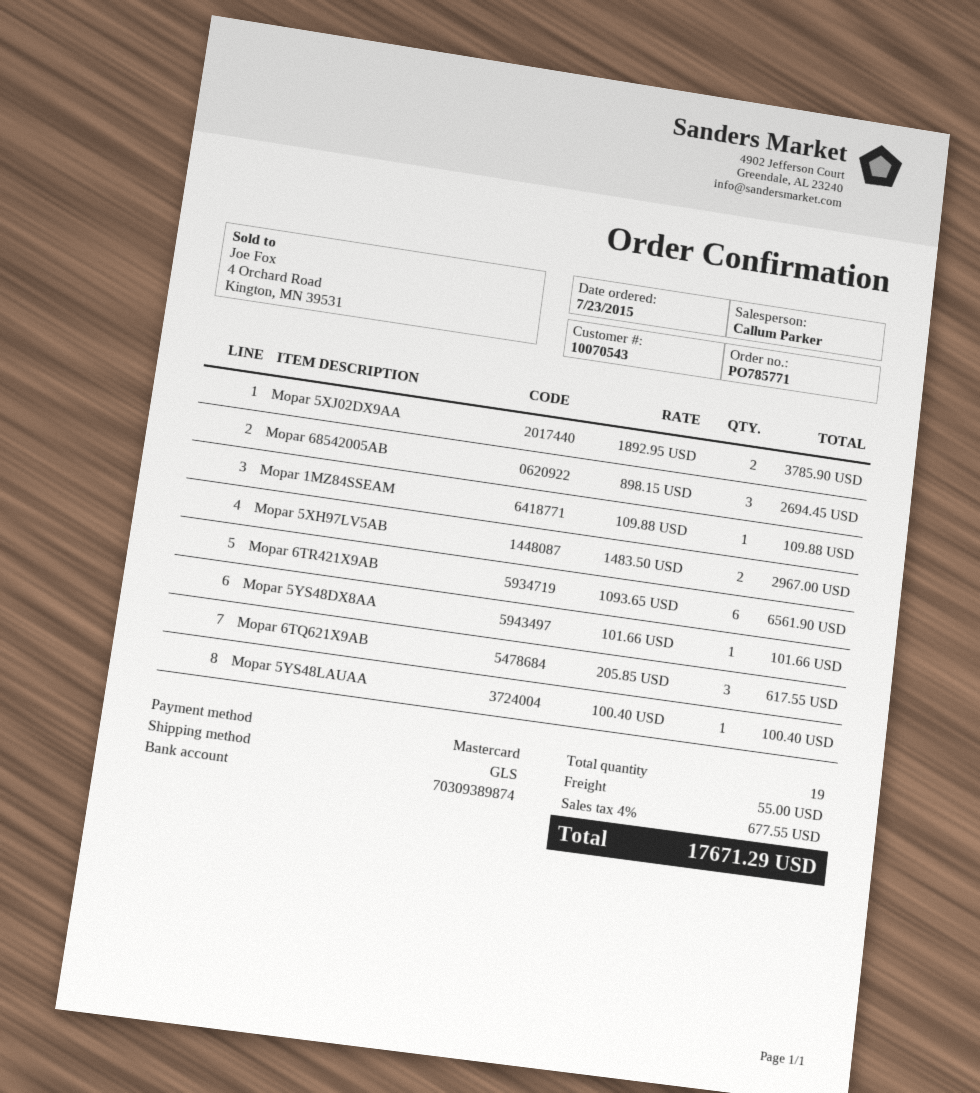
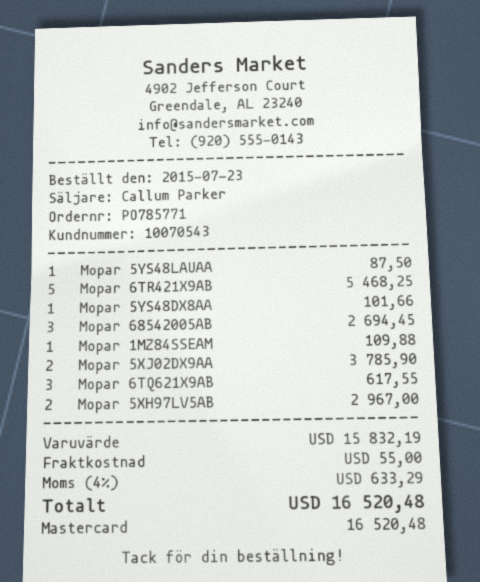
Mopar 6TR421X9AB: 6 for 6561.90 -> 5 for 5468.25
Mopar 5YS48LAUAA: 1 for 100.40 -> 1 for 87.50
tax: 4% = 677.55 -> 4% = 633.29
total: 17671.29 -> 16520.48

